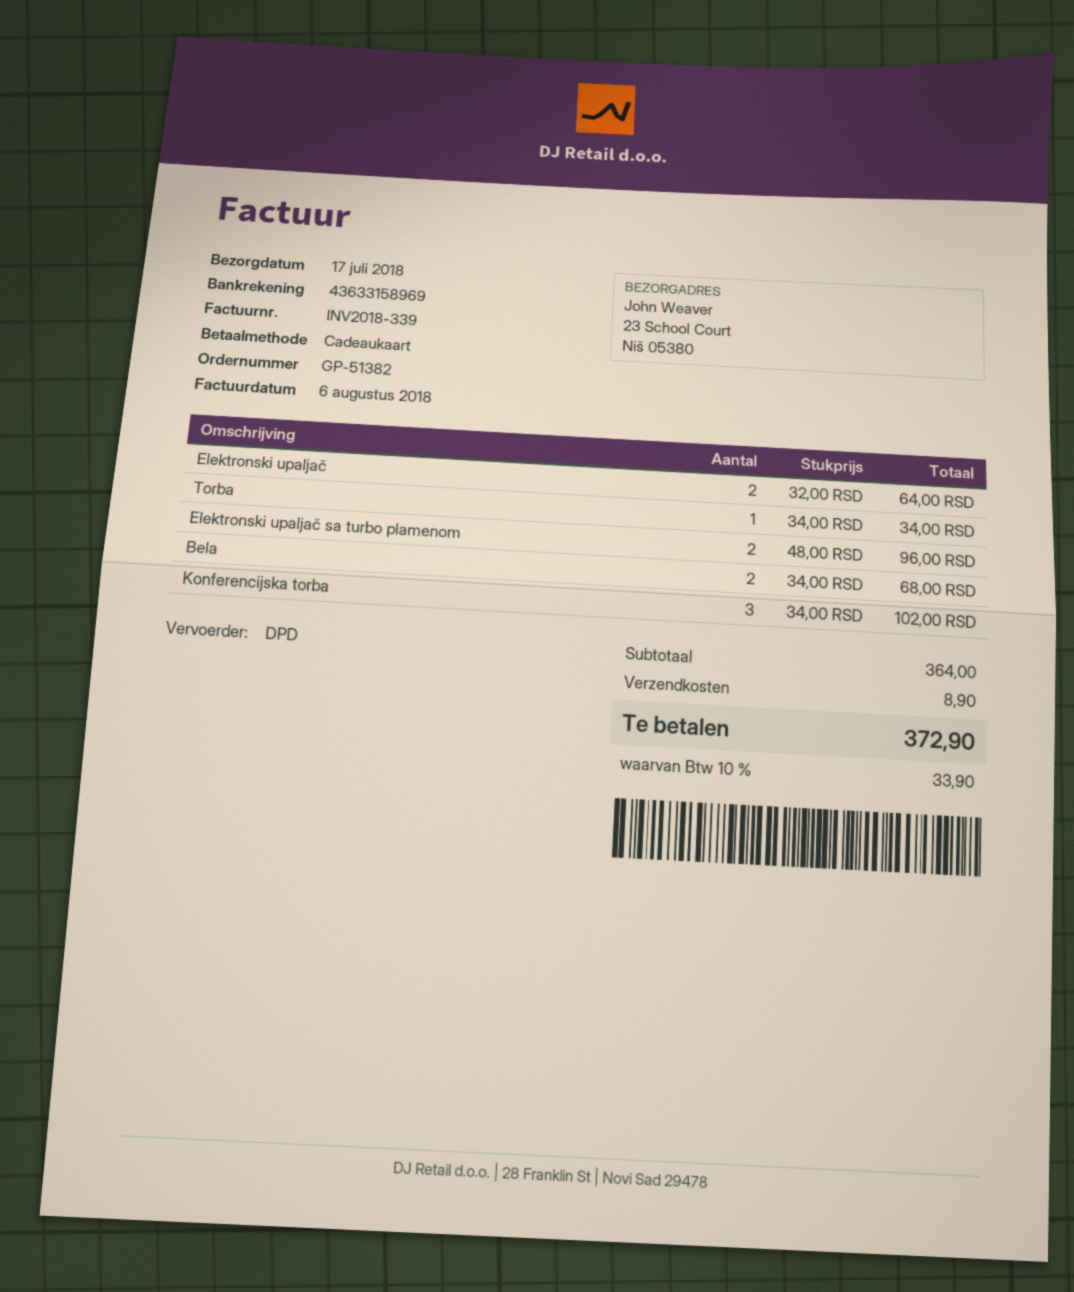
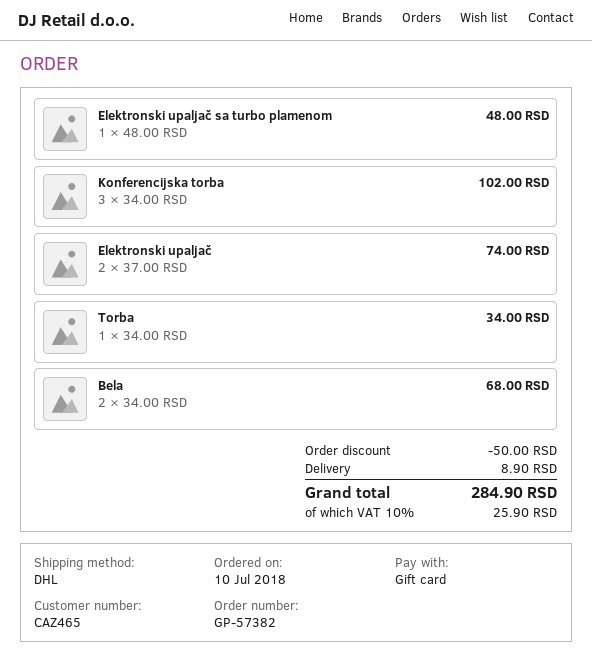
order number: GP-51382 -> GP-57382
shipping method: DPD -> DHL
Elektronski upaljač: 2 x 32.00 = 64.00 -> 2 x 37.00 = 74.00
Elektronski upaljač sa turbo plamenom: 2 x 48.00 = 96.00 -> 1 x 48.00 = 48.00
discount: none -> 50.00
tax: 10% = 33.90 -> 10% = 25.90
total: 372.90 -> 284.90

